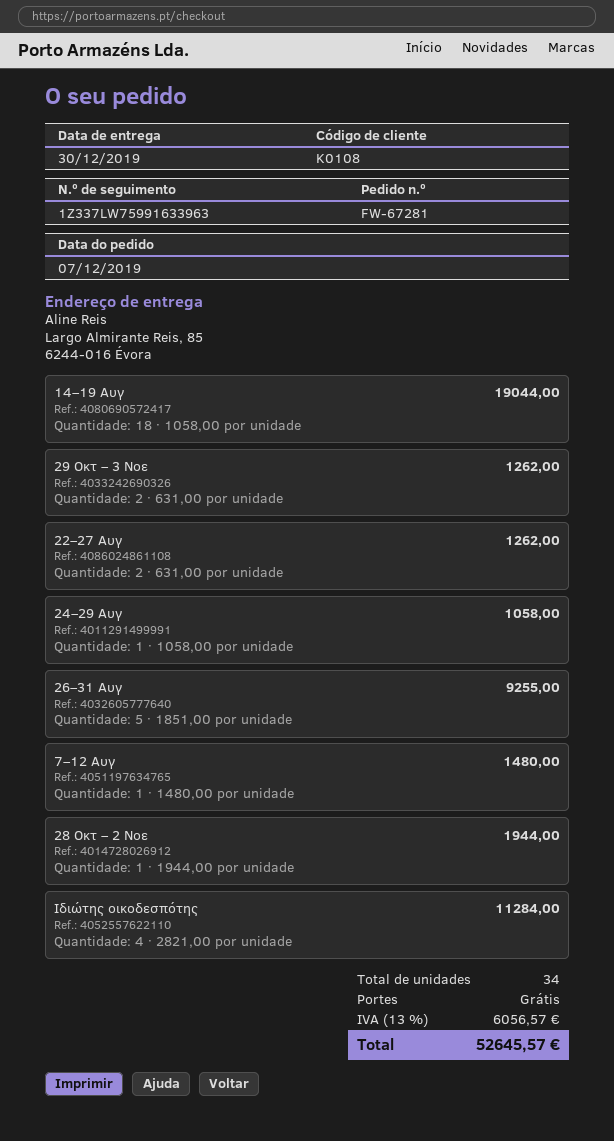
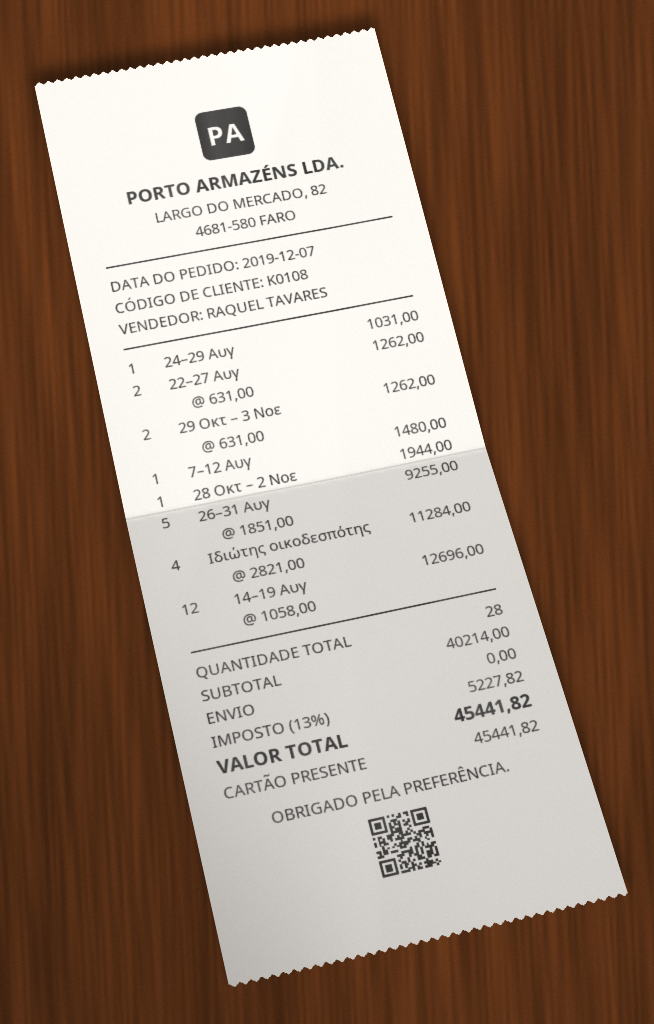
14–19 Αυγ: 18 x 1058.00 = 19044.00 -> 12 x 1058.00 = 12696.00
24–29 Αυγ: 1 x 1058.00 = 1058.00 -> 1 x 1031.00 = 1031.00
total quantity: 34 -> 28
tax: 13% = 6056.57 -> 13% = 5227.82
total: 52645.57 -> 45441.82

